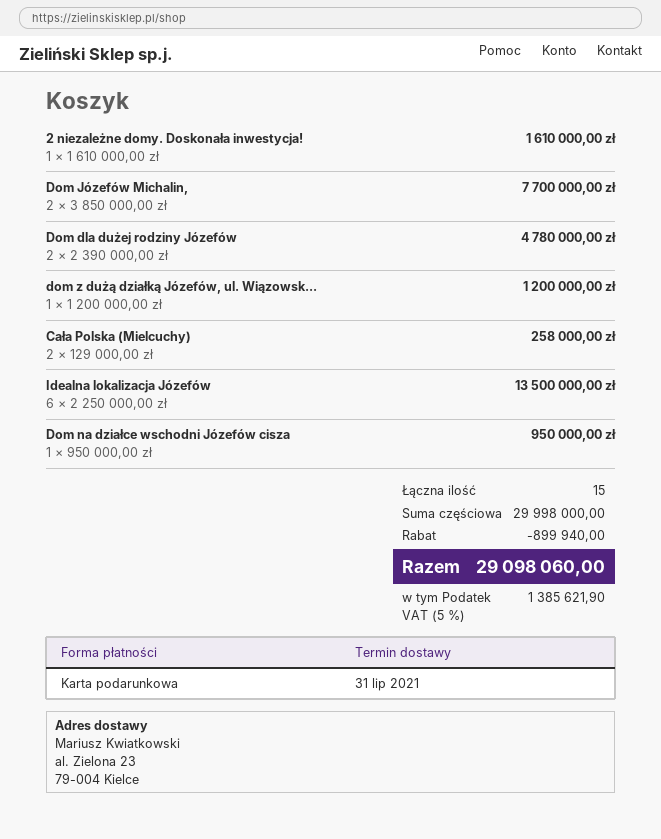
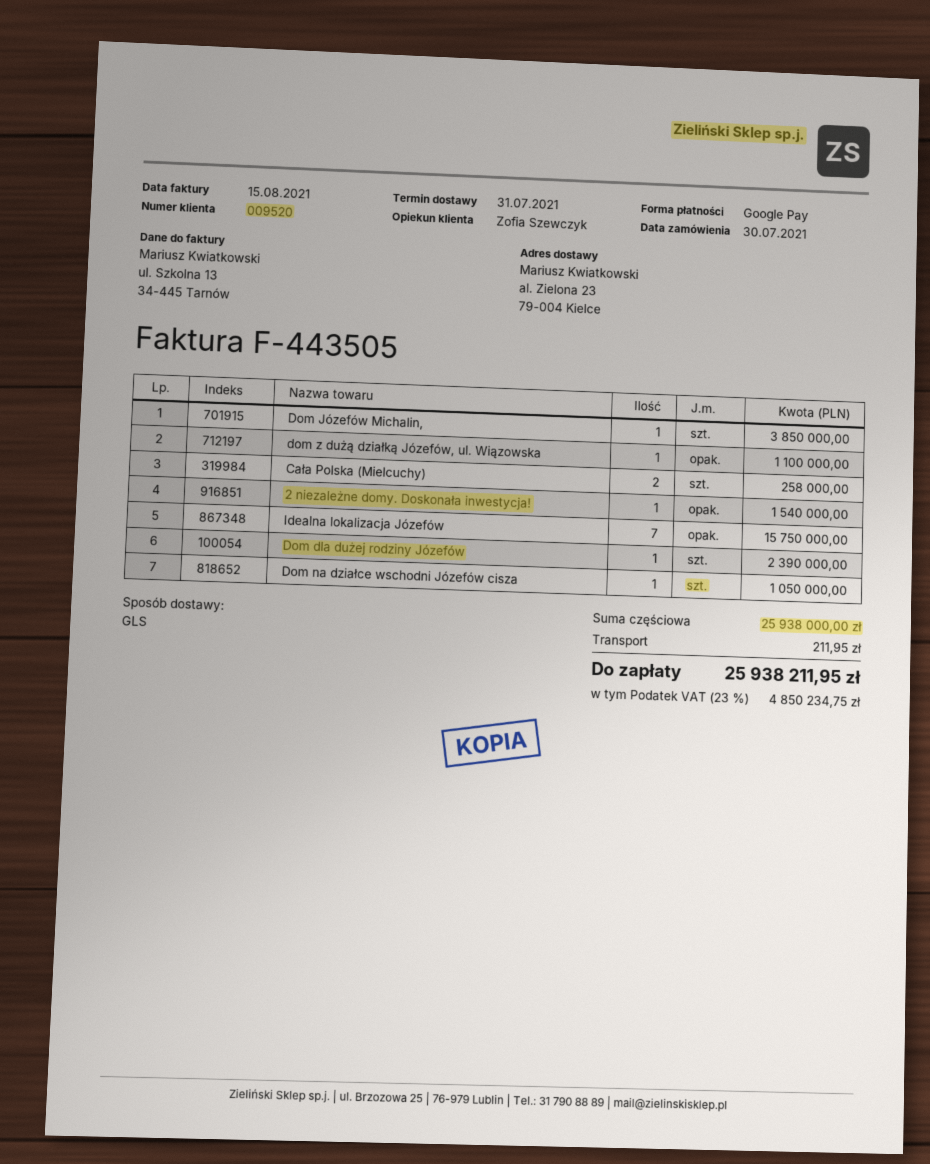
payment method: gift card -> Google Pay
2 niezależne domy. Doskonała inwestycja!: 1 for 1610000.00 -> 1 for 1540000.00
Dom Józefów Michalin,: 2 for 7700000.00 -> 1 for 3850000.00
Dom dla dużej rodziny Józefów: 2 for 4780000.00 -> 1 for 2390000.00
dom z dużą działką Józefów, ul. Wiązowsk...: 1 for 1200000.00 -> 1 for 1100000.00
Idealna lokalizacja Józefów: 6 for 13500000.00 -> 7 for 15750000.00
Dom na działce wschodni Józefów cisza: 1 for 950000.00 -> 1 for 1050000.00
subtotal: 29998000.00 -> 25938000.00
discount: 899940.00 -> none
shipping: none -> 211.95
tax: 5% = 1385621.90 -> 23% = 4850234.75
total: 29098060.00 -> 25938211.95

